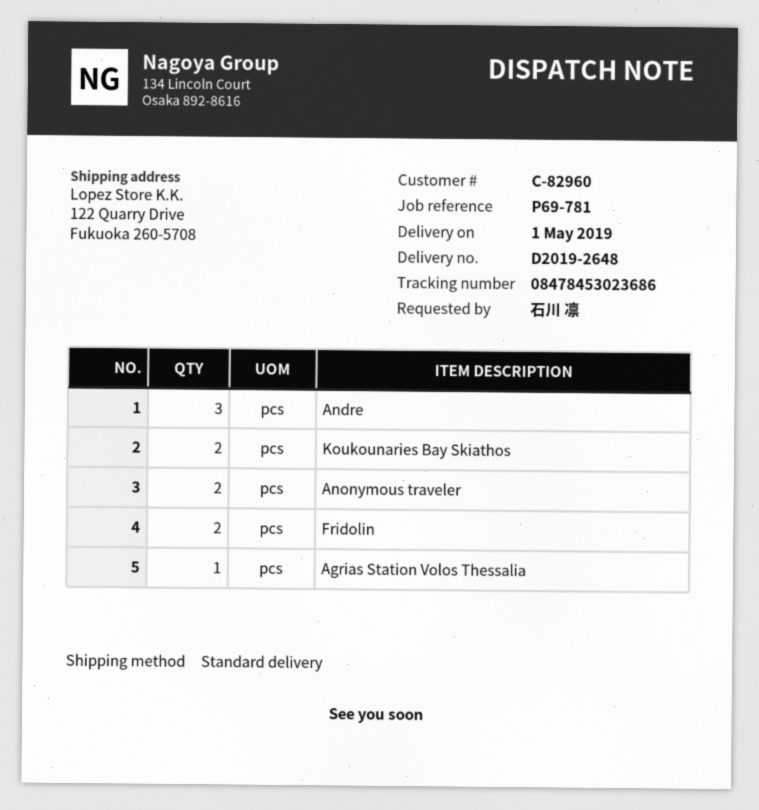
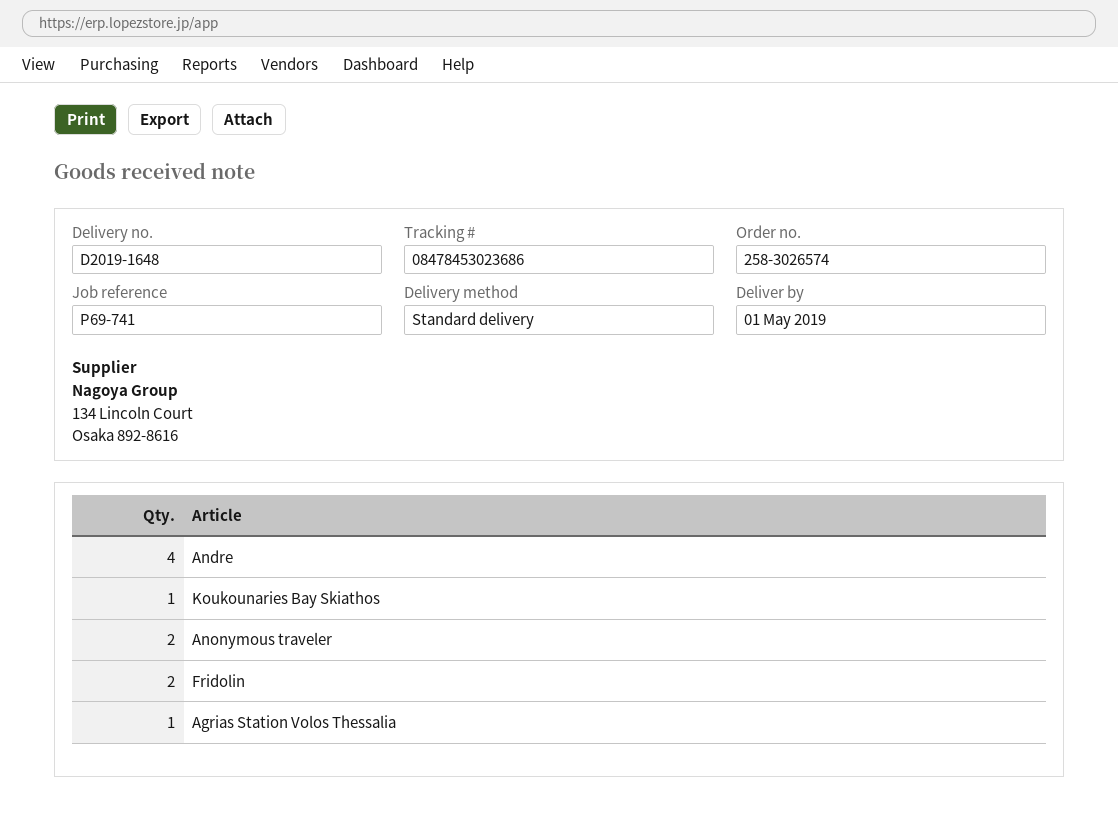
delivery note number: D2019-2648 -> D2019-1648
reference: P69-781 -> P69-741
Andre: 3 -> 4
Koukounaries Bay Skiathos: 2 -> 1

